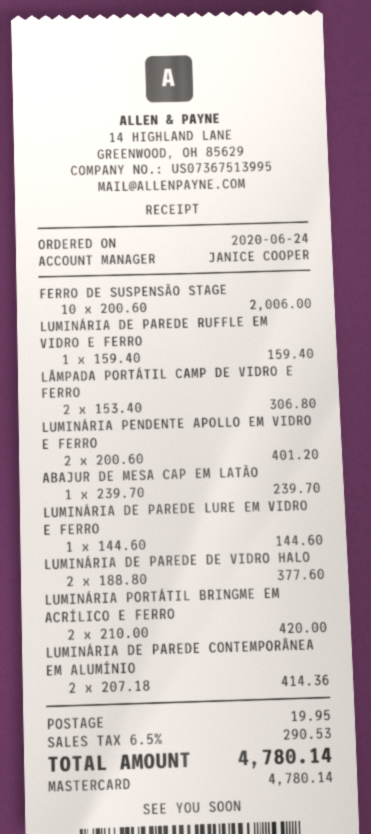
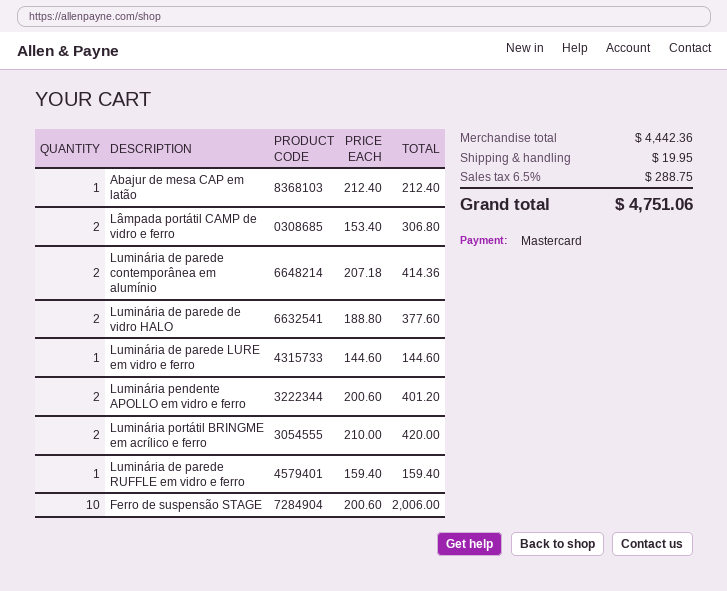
ABAJUR DE MESA CAP EM LATÃO: 1 x 239.70 = 239.70 -> 1 x 212.40 = 212.40
tax: 6.5% = 290.53 -> 6.5% = 288.75
total: 4780.14 -> 4751.06

